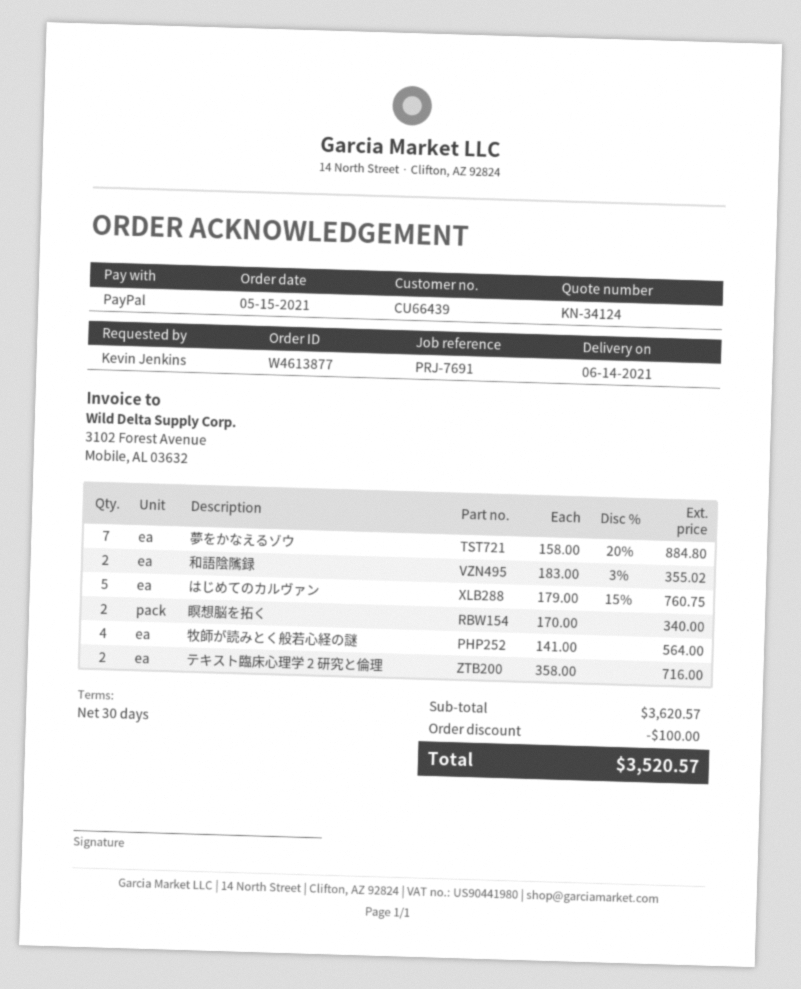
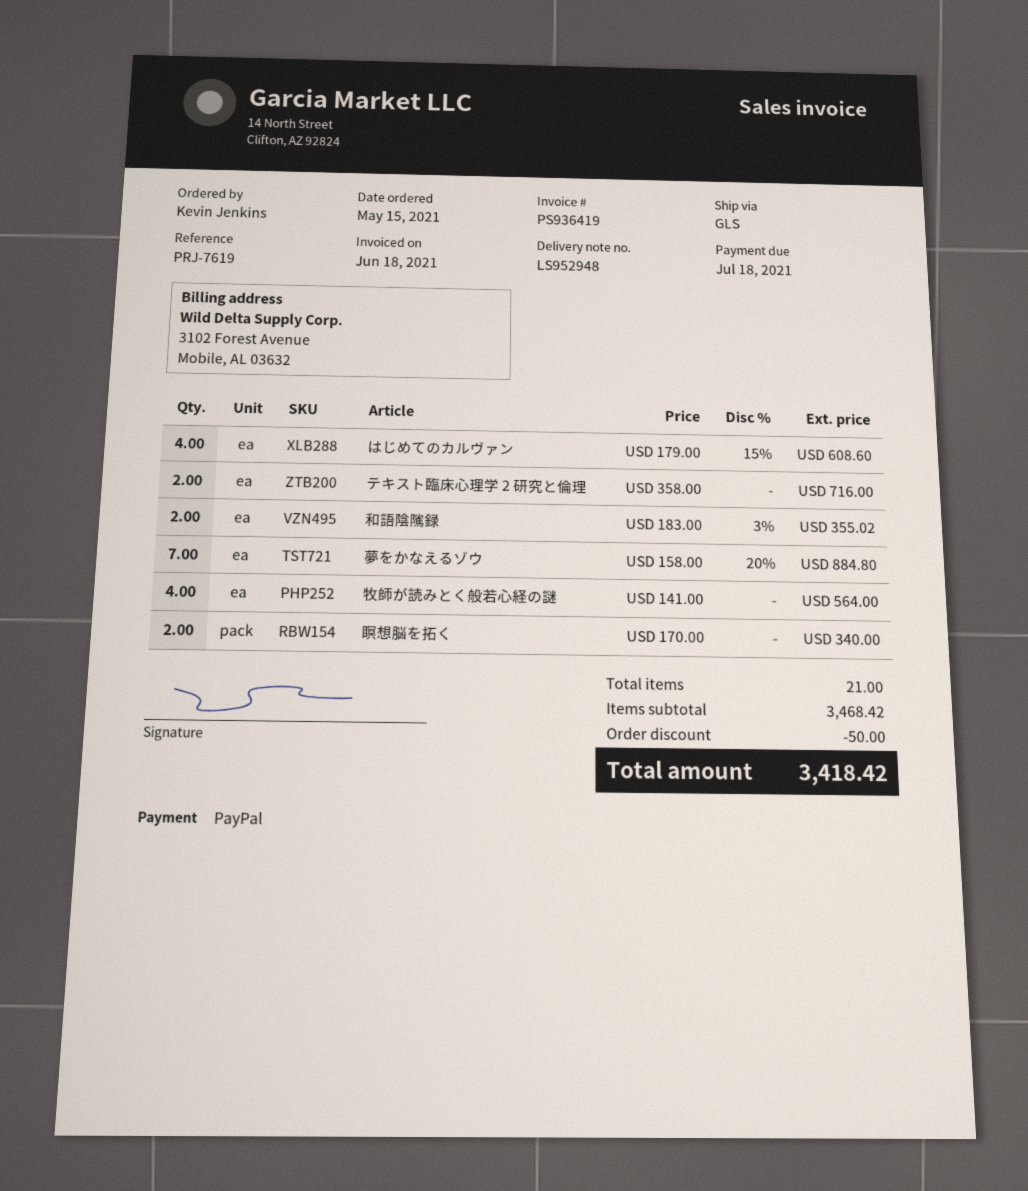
reference: PRJ-7691 -> PRJ-7619
はじめてのカルヴァン: 5 x 179.00 - 15% = 760.75 -> 4 x 179.00 - 15% = 608.60
subtotal: 3620.57 -> 3468.42
discount: 100.00 -> 50.00
total: 3520.57 -> 3418.42

